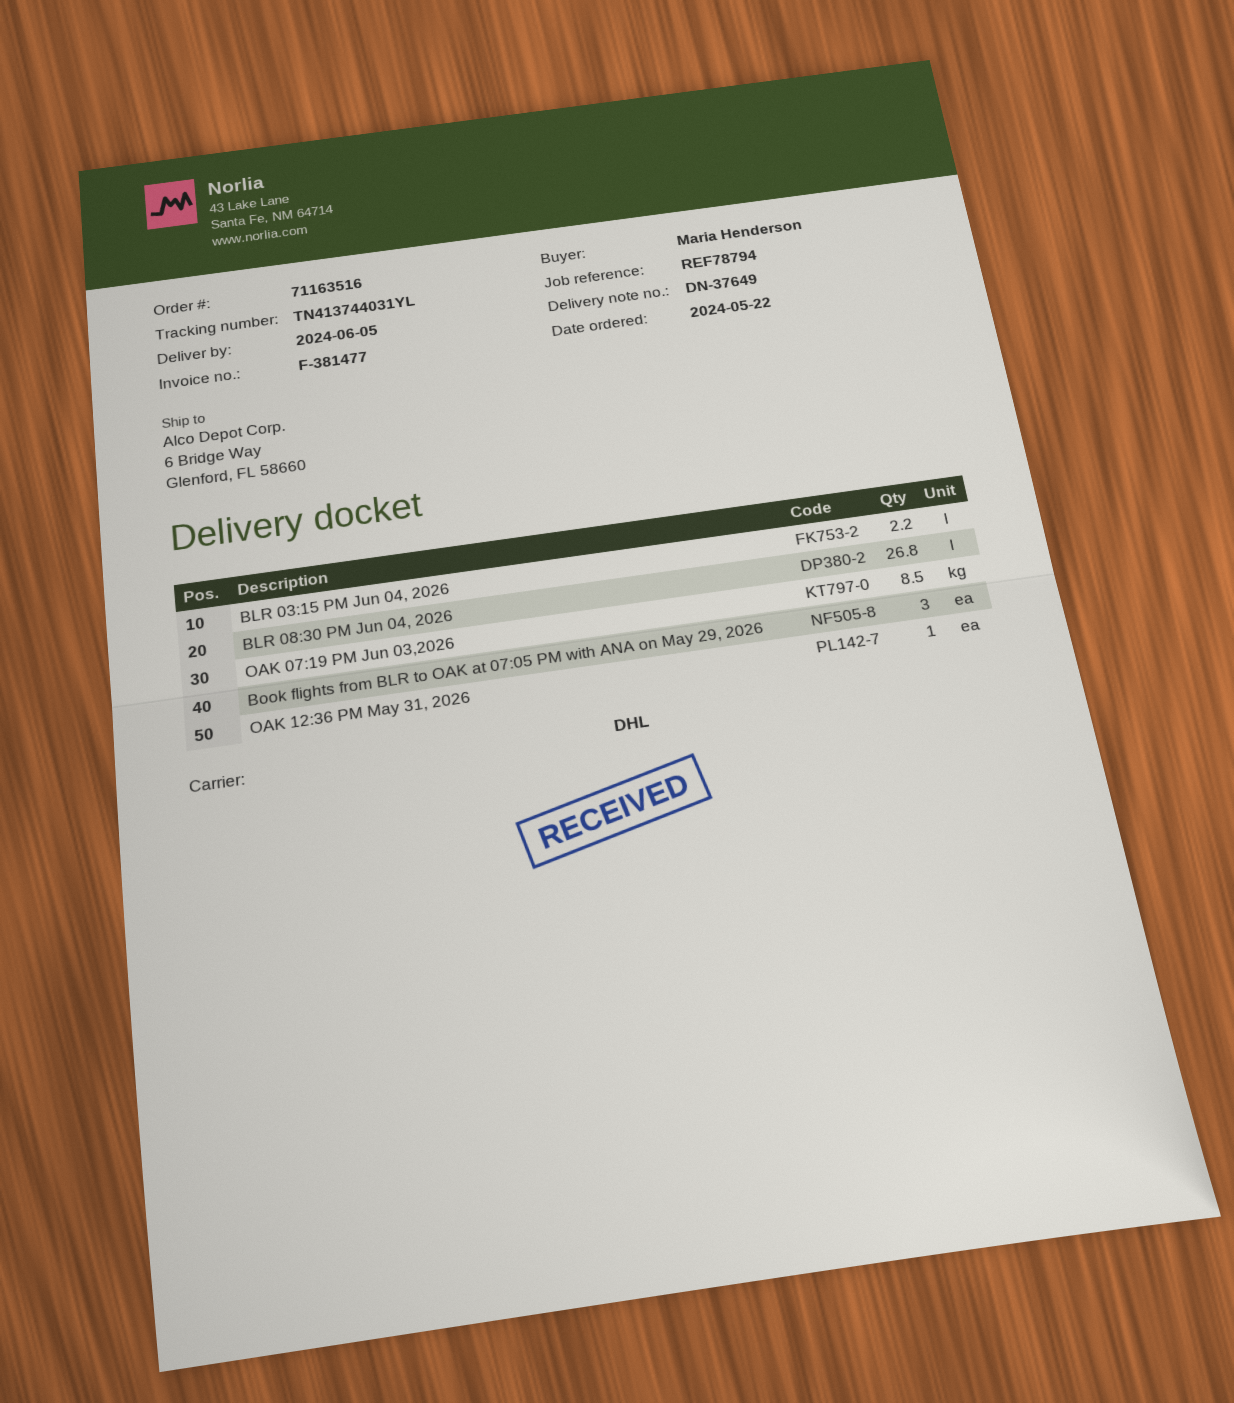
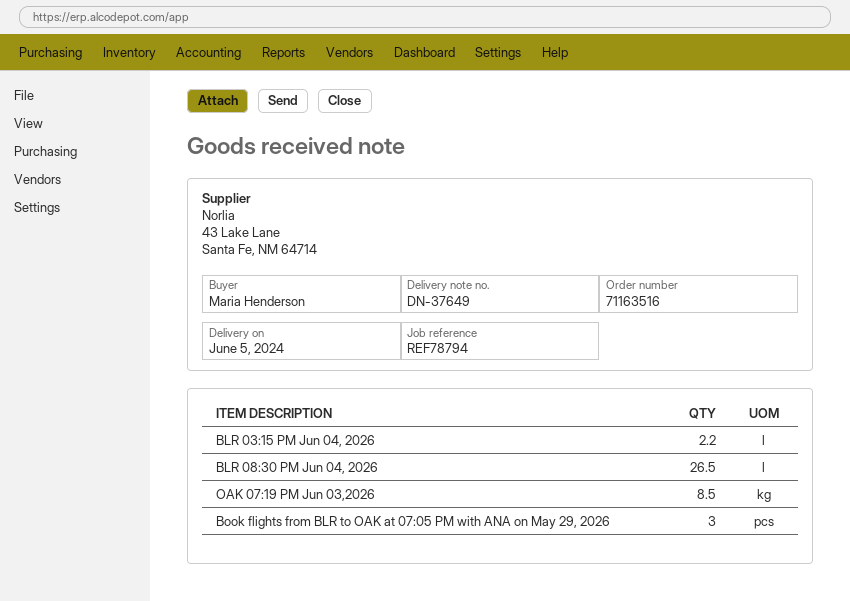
BLR 08:30 PM Jun 04, 2026: 26.8 -> 26.5
OAK 12:36 PM May 31, 2026: 1 -> none

